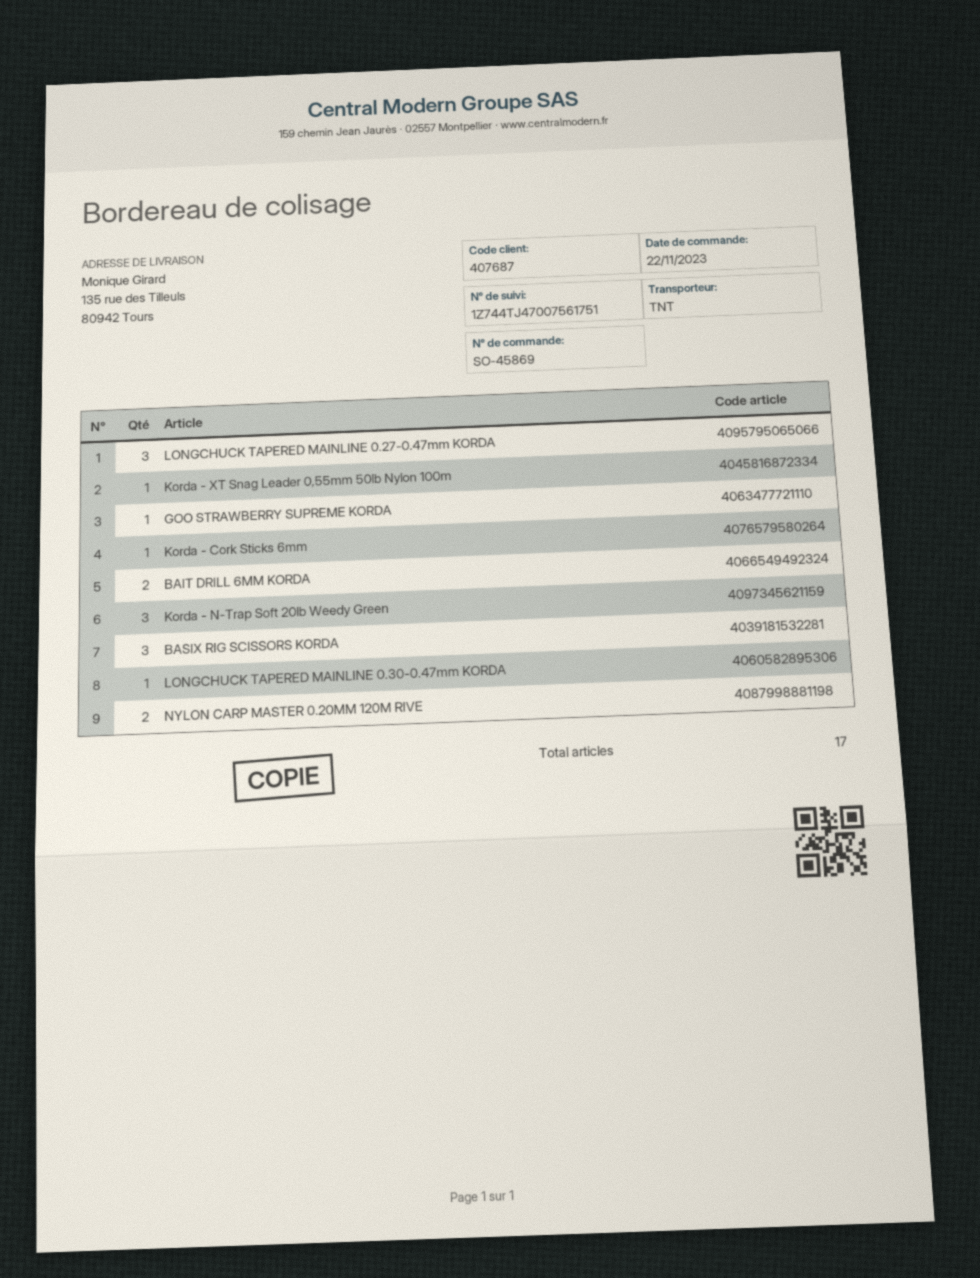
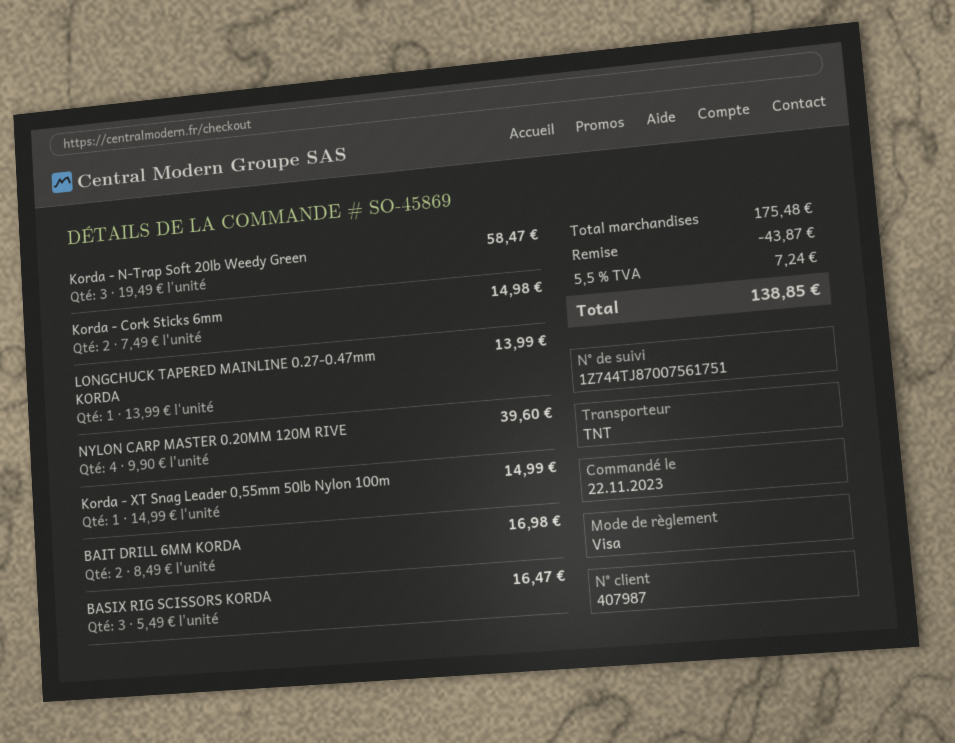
customer number: 407687 -> 407987
tracking number: 1Z744TJ47007561751 -> 1Z744TJ87007561751
LONGCHUCK TAPERED MAINLINE 0.27-0.47mm KORDA: 3 -> 1
GOO STRAWBERRY SUPREME KORDA: 1 -> none
Korda - Cork Sticks 6mm: 1 -> 2
LONGCHUCK TAPERED MAINLINE 0.30-0.47mm KORDA: 1 -> none
NYLON CARP MASTER 0.20MM 120M RIVE: 2 -> 4

